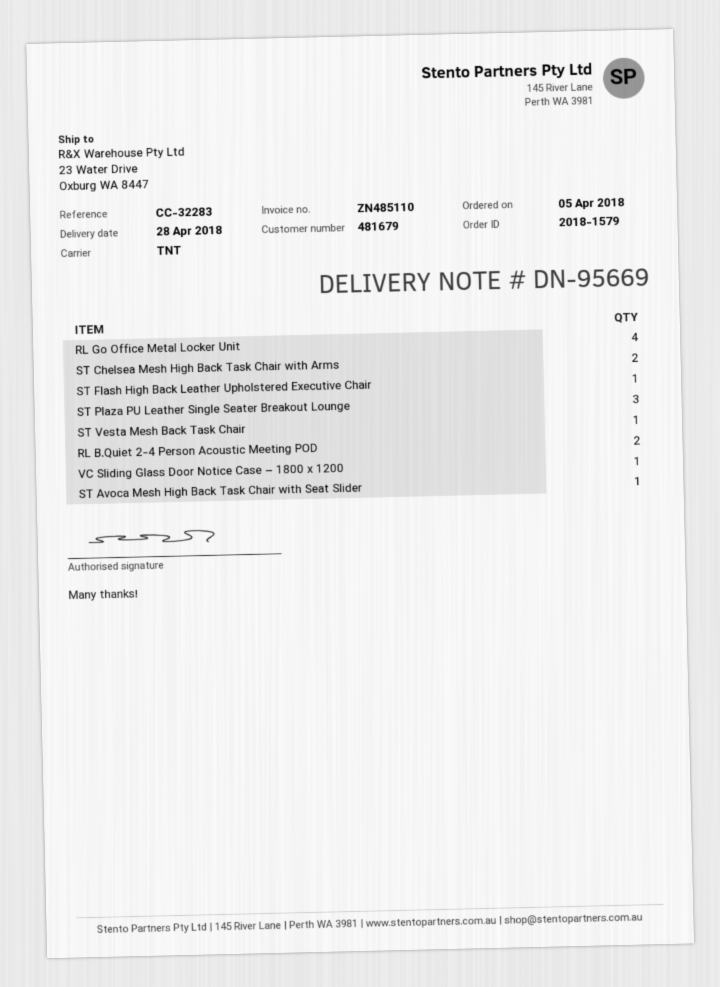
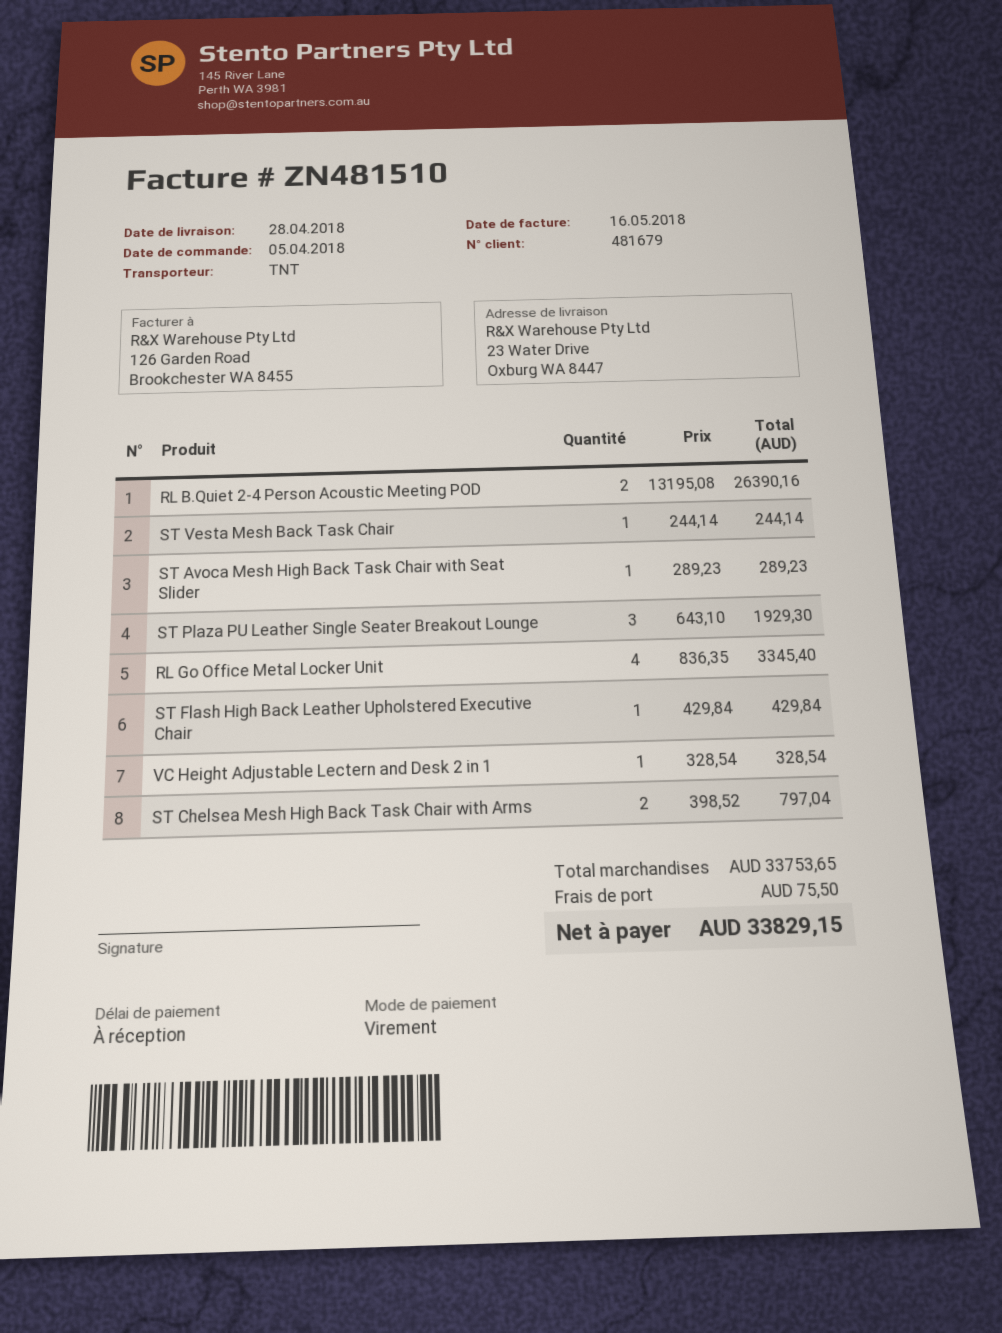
invoice number: ZN485110 -> ZN481510
VC Sliding Glass Door Notice Case – 1800 x 1200: 1 -> none
VC Height Adjustable Lectern and Desk 2 in 1: none -> 1

